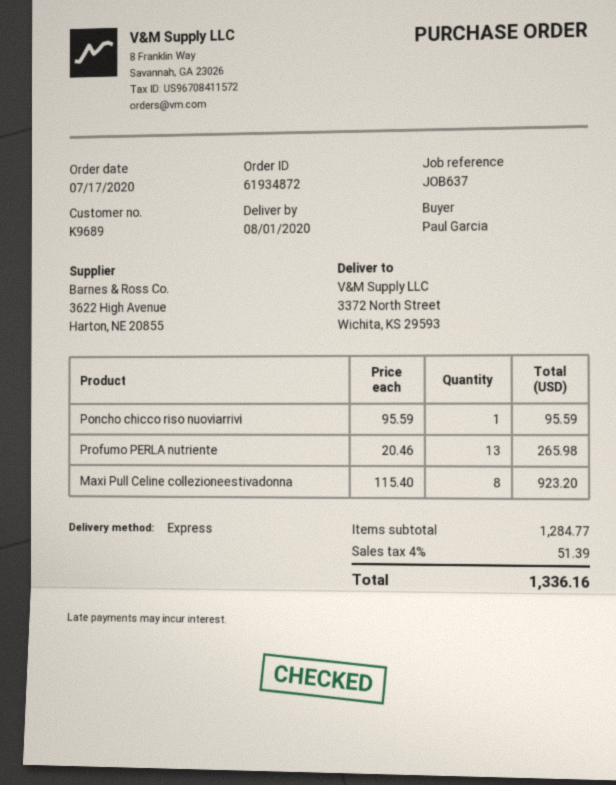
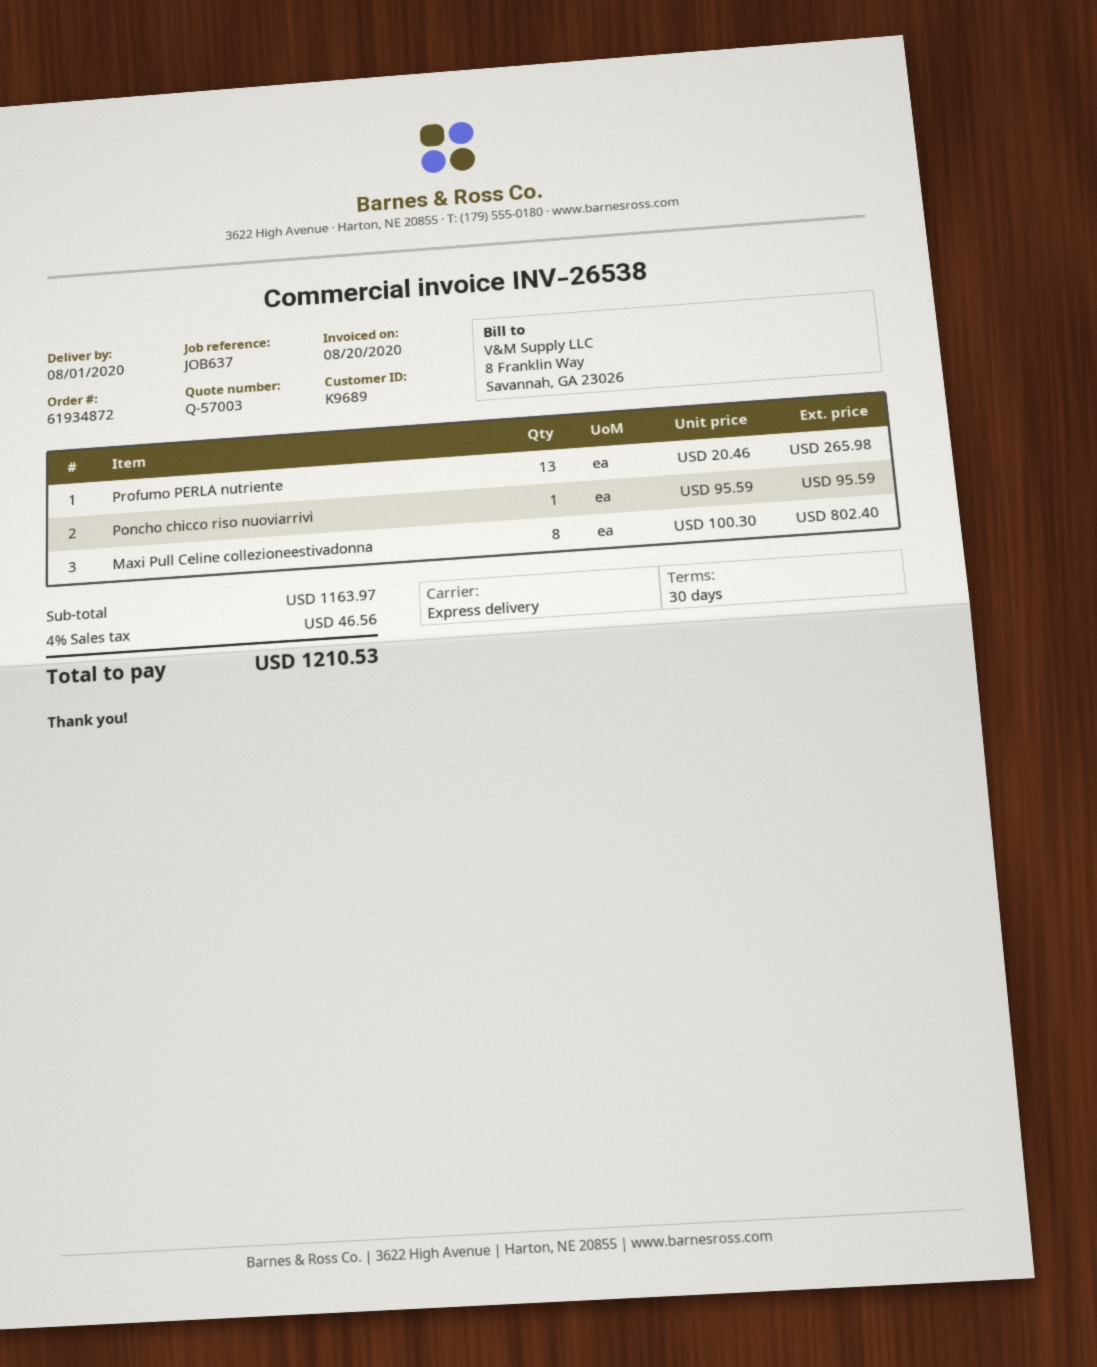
Maxi Pull Celine collezioneestivadonna: 8 x 115.40 = 923.20 -> 8 x 100.30 = 802.40
subtotal: 1284.77 -> 1163.97
tax: 4% = 51.39 -> 4% = 46.56
total: 1336.16 -> 1210.53

